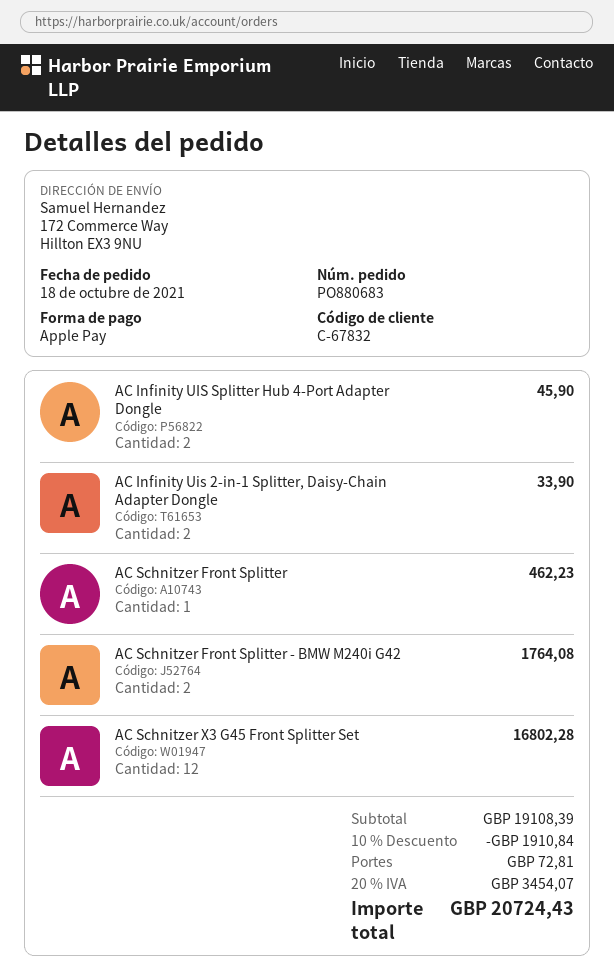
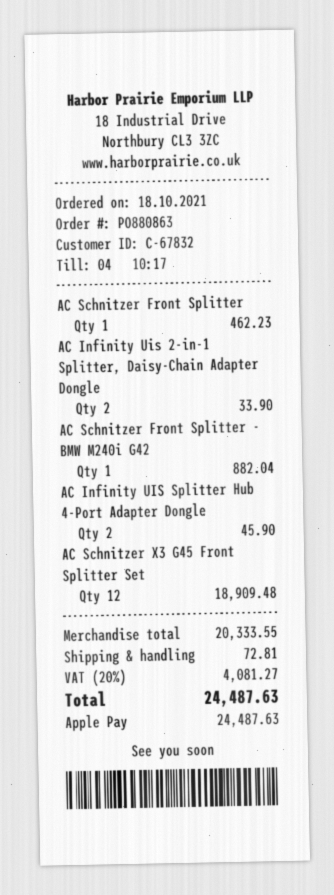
order number: PO880683 -> PO880863
AC Schnitzer Front Splitter - BMW M240i G42: 2 for 1764.08 -> 1 for 882.04
AC Schnitzer X3 G45 Front Splitter Set: 12 for 16802.28 -> 12 for 18909.48
subtotal: 19108.39 -> 20333.55
discount: 10% = 1910.84 -> none
tax: 20% = 3454.07 -> 20% = 4081.27
total: 20724.43 -> 24487.63

